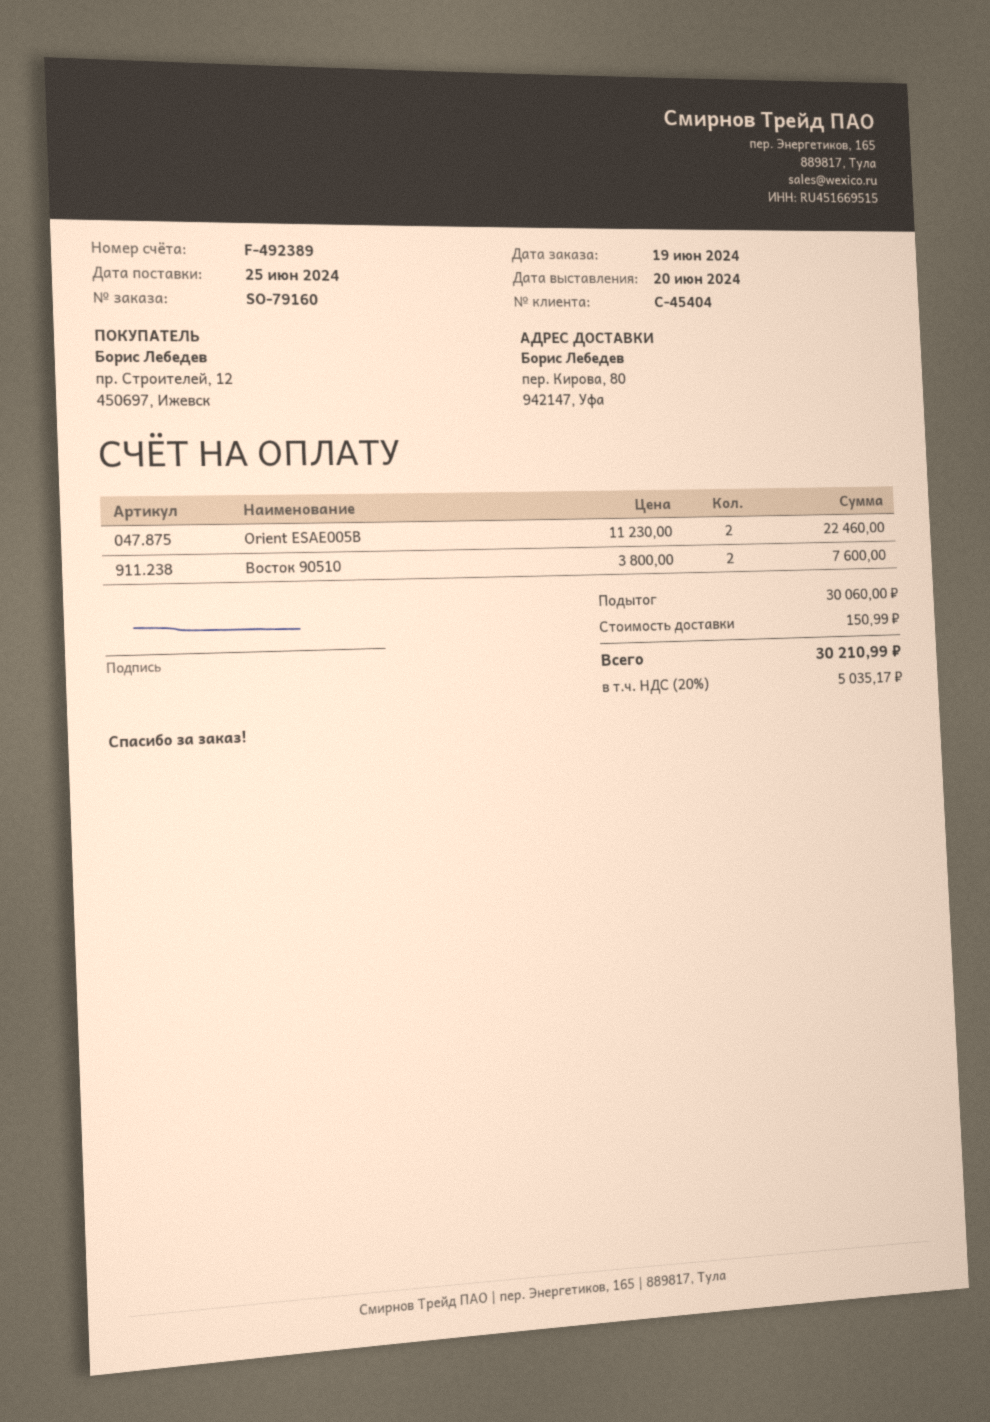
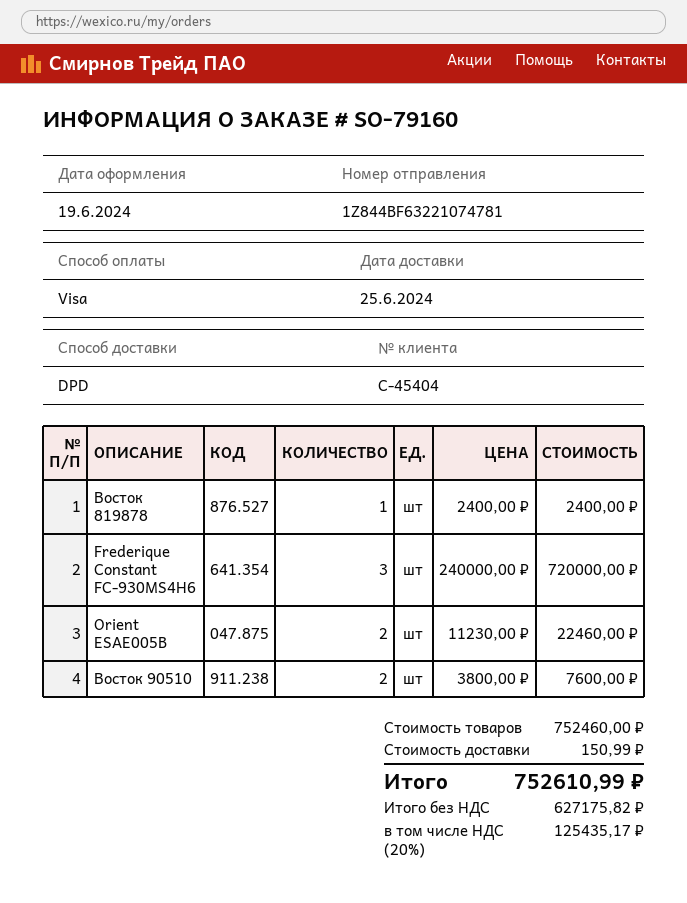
Восток 819878: none -> 1 x 2400.00 = 2400.00
Frederique Constant FC-930MS4H6: none -> 3 x 240000.00 = 720000.00
subtotal: 30060.00 -> 752460.00
tax: 20% = 5035.17 -> 20% = 125435.17
total: 30210.99 -> 752610.99

